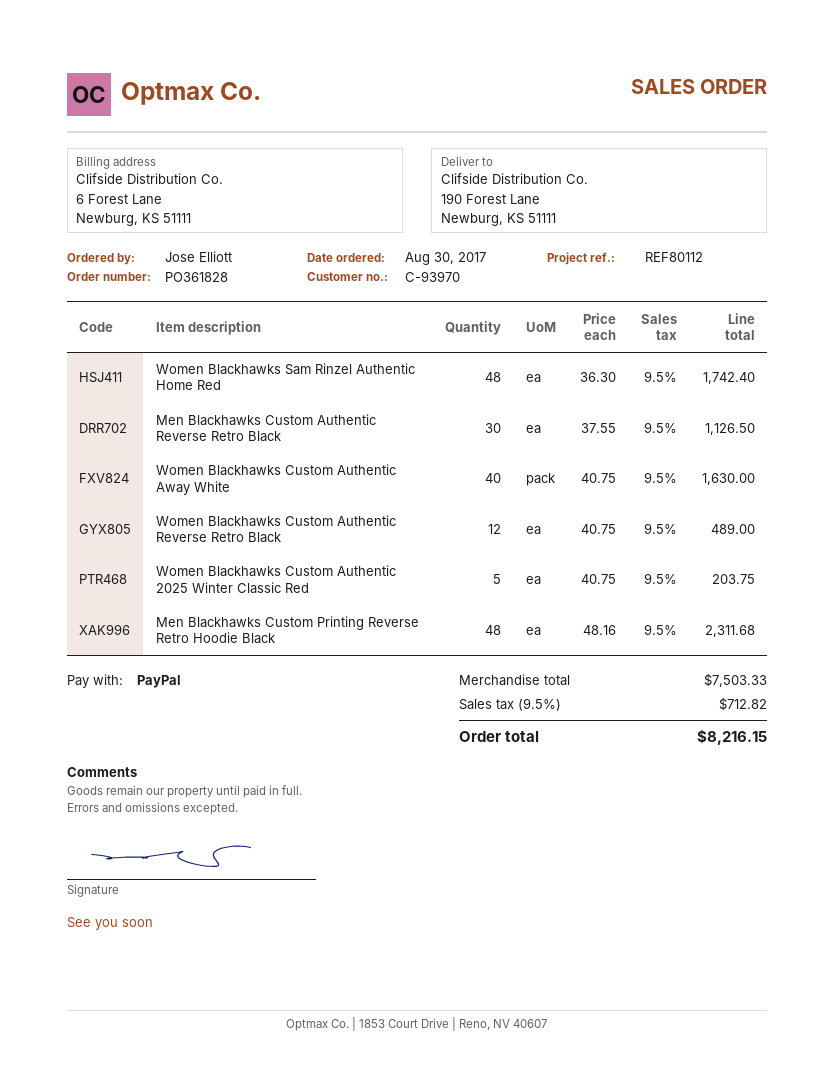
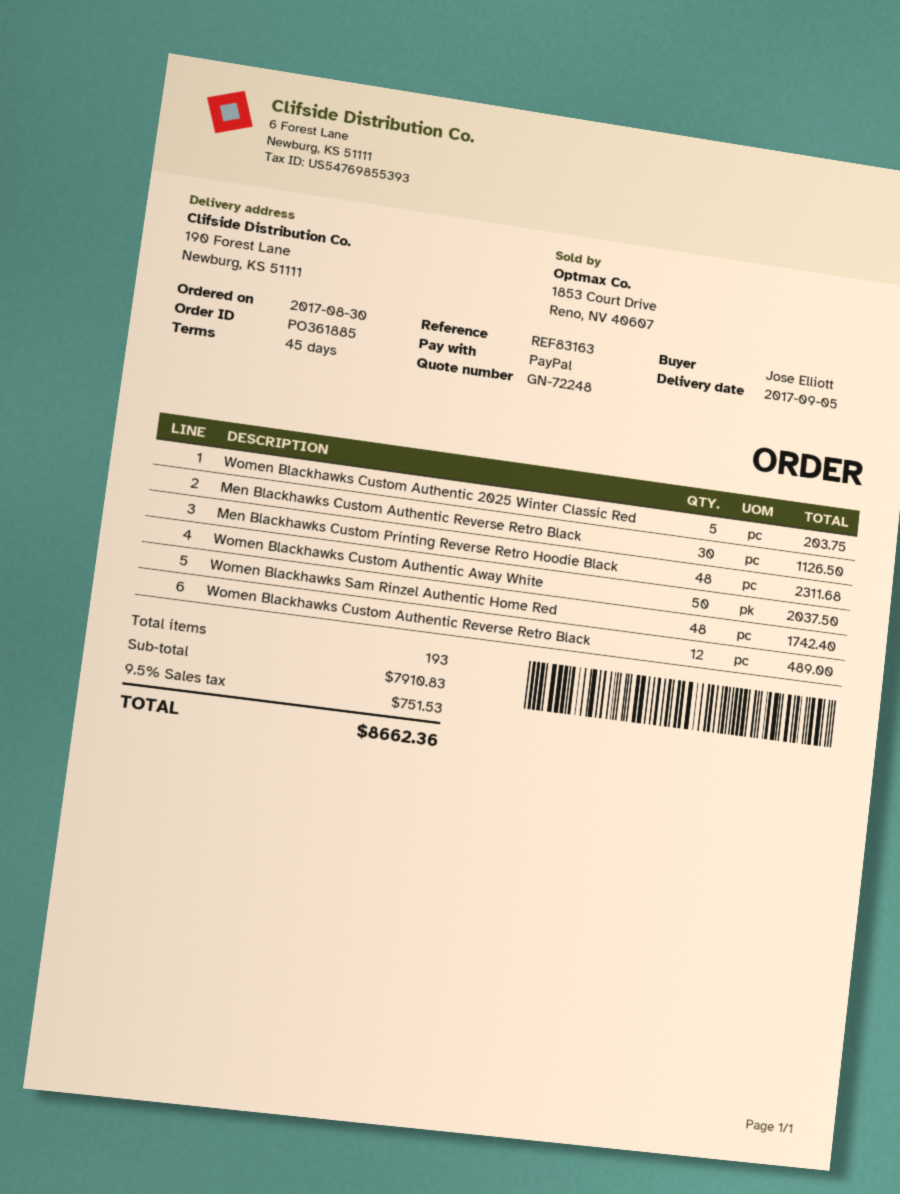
order number: PO361828 -> PO361885
reference: REF80112 -> REF83163
Women Blackhawks Custom Authentic Away White: 40 for 1630.00 -> 50 for 2037.50
subtotal: 7503.33 -> 7910.83
tax: 9.5% = 712.82 -> 9.5% = 751.53
total: 8216.15 -> 8662.36

